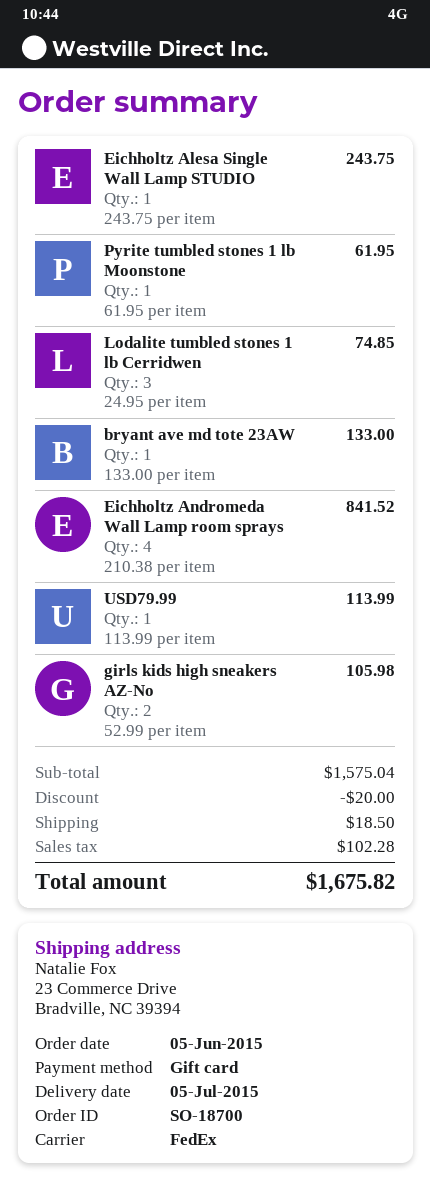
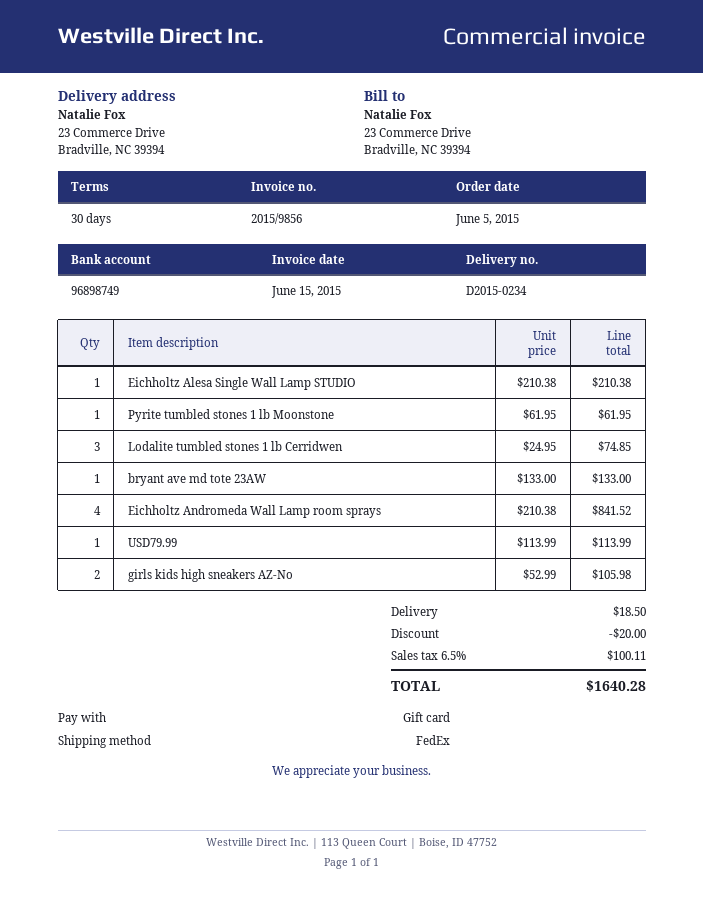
Eichholtz Alesa Single Wall Lamp STUDIO: 1 x 243.75 = 243.75 -> 1 x 210.38 = 210.38
tax: 102.28 -> 100.11
total: 1675.82 -> 1640.28

